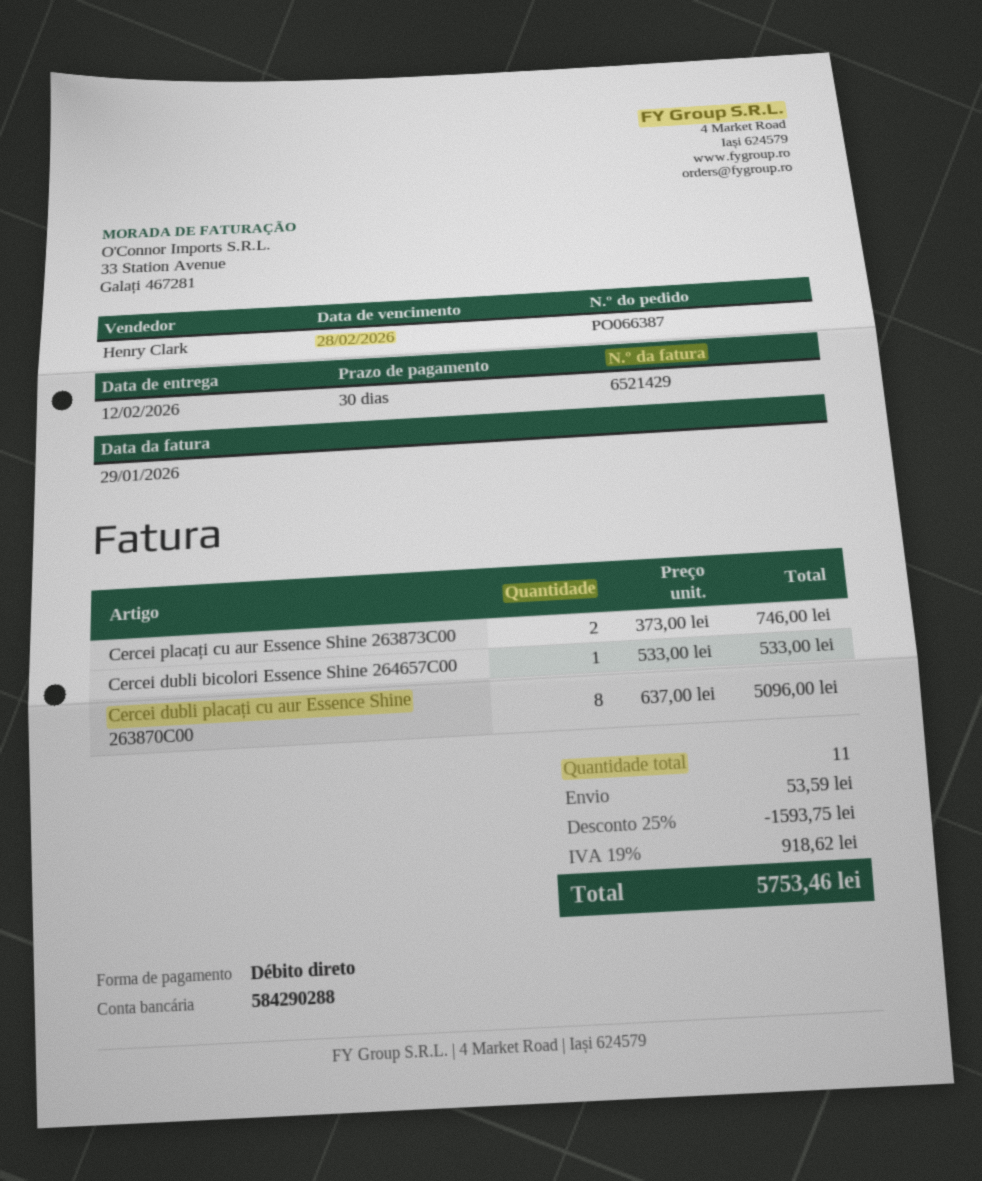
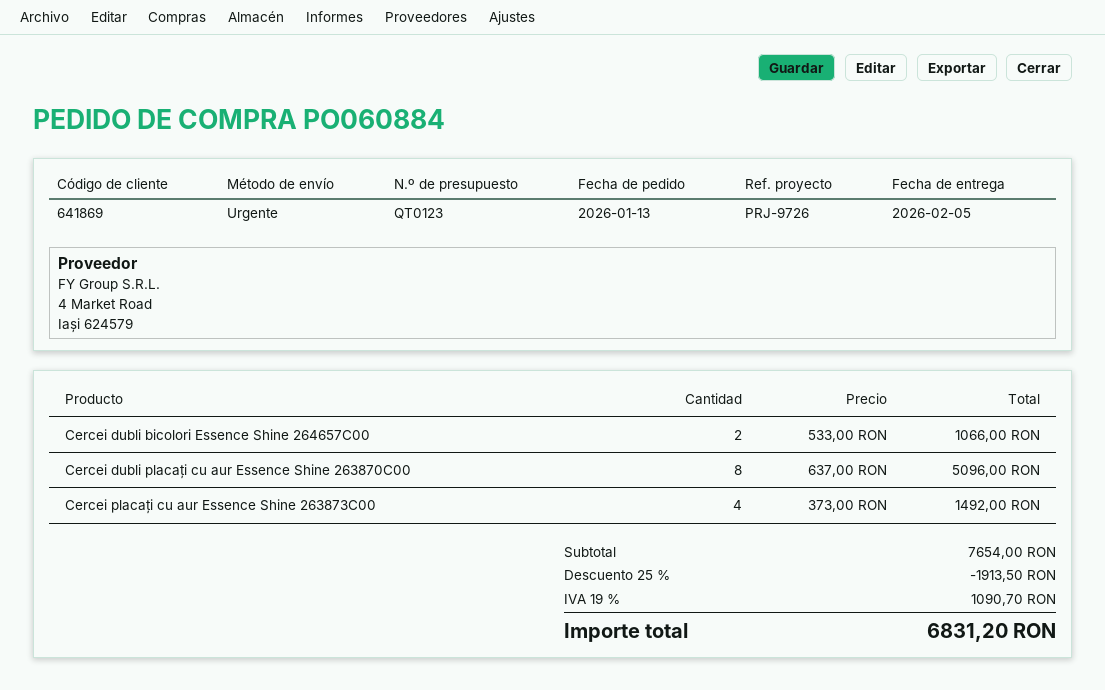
order number: PO066387 -> PO060884
delivery date: 2026-02-12 -> 2026-02-05
Cercei placați cu aur Essence Shine 263873C00: 2 x 373.00 = 746.00 -> 4 x 373.00 = 1492.00
Cercei dubli bicolori Essence Shine 264657C00: 1 x 533.00 = 533.00 -> 2 x 533.00 = 1066.00
discount: 25% = 1593.75 -> 25% = 1913.50
shipping: 53.59 -> none
tax: 19% = 918.62 -> 19% = 1090.70
total: 5753.46 -> 6831.20

